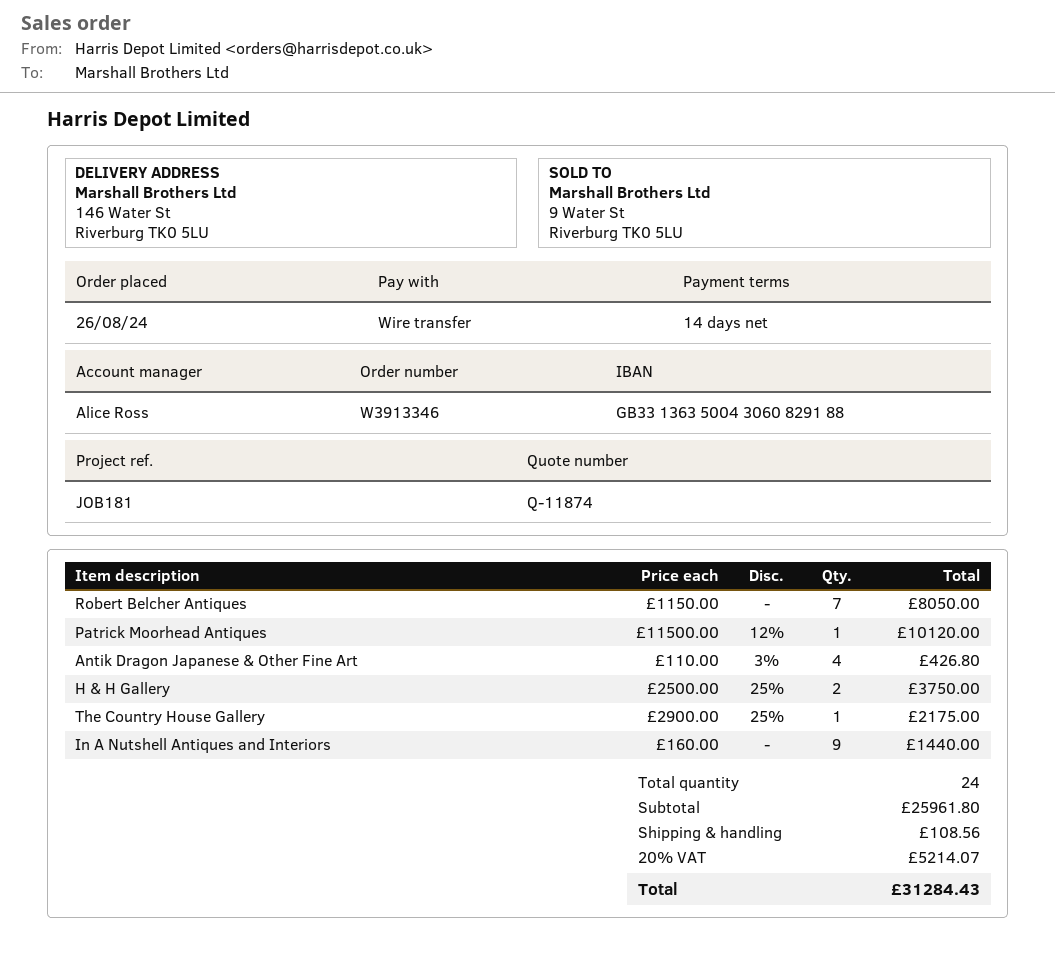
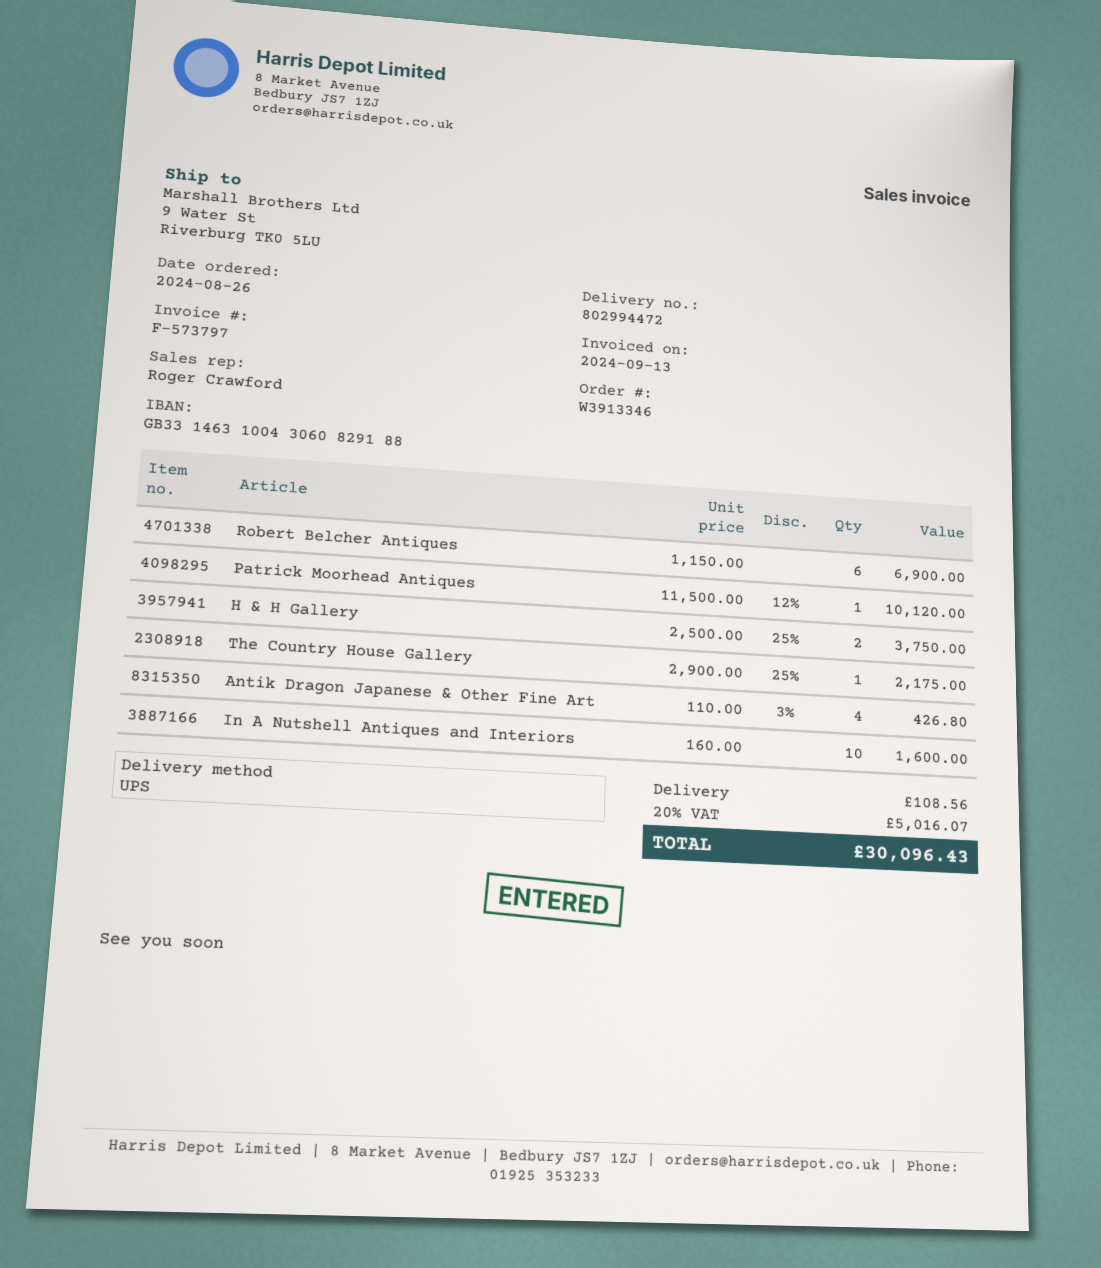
sales rep: Alice Ross -> Roger Crawford
bank account: GB33136350043060829188 -> GB33146310043060829188
ship to: 146 Water St, Riverburg TK0 5LU -> 9 Water St, Riverburg TK0 5LU
Robert Belcher Antiques: 7 x 1150.00 = 8050.00 -> 6 x 1150.00 = 6900.00
In A Nutshell Antiques and Interiors: 9 x 160.00 = 1440.00 -> 10 x 160.00 = 1600.00
tax: 20% = 5214.07 -> 20% = 5016.07
total: 31284.43 -> 30096.43

